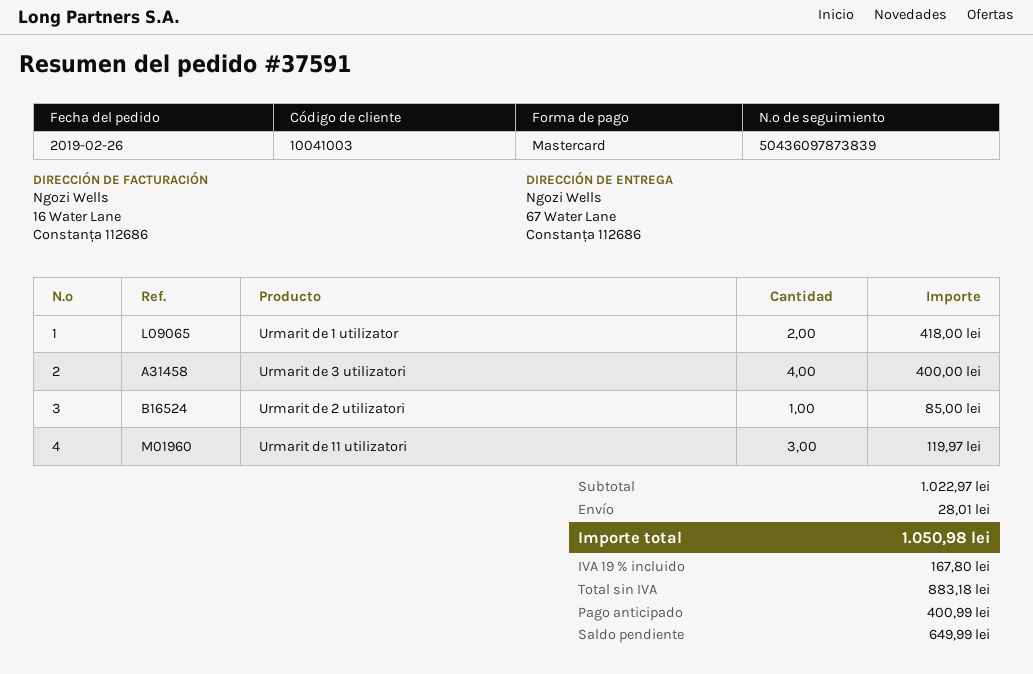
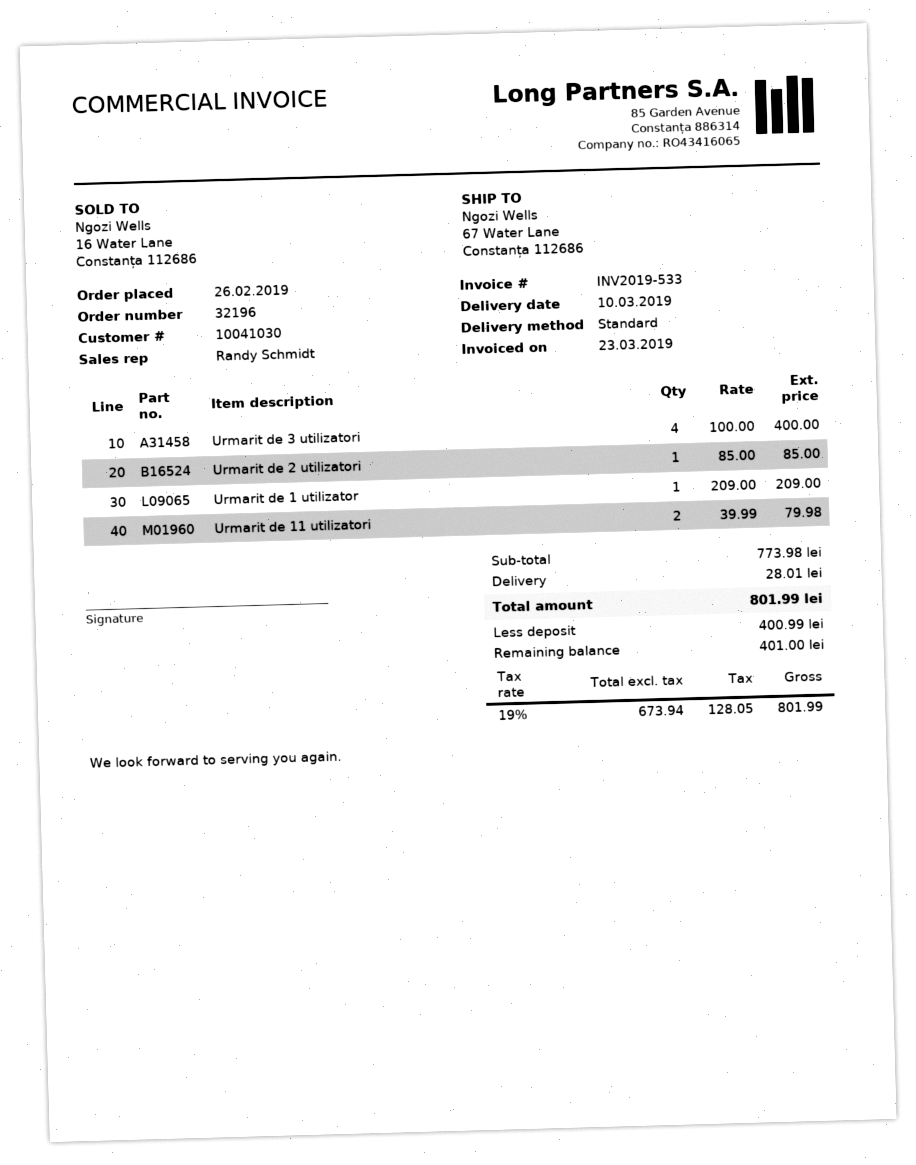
order number: 37591 -> 32196
customer number: 10041003 -> 10041030
Urmarit de 1 utilizator: 2 for 418.00 -> 1 for 209.00
Urmarit de 11 utilizatori: 3 for 119.97 -> 2 for 79.98
subtotal: 1022.97 -> 773.98
net: 883.18 -> 673.94
tax: 19% = 167.80 -> 19% = 128.05
total: 1050.98 -> 801.99
balance: 649.99 -> 401.00

